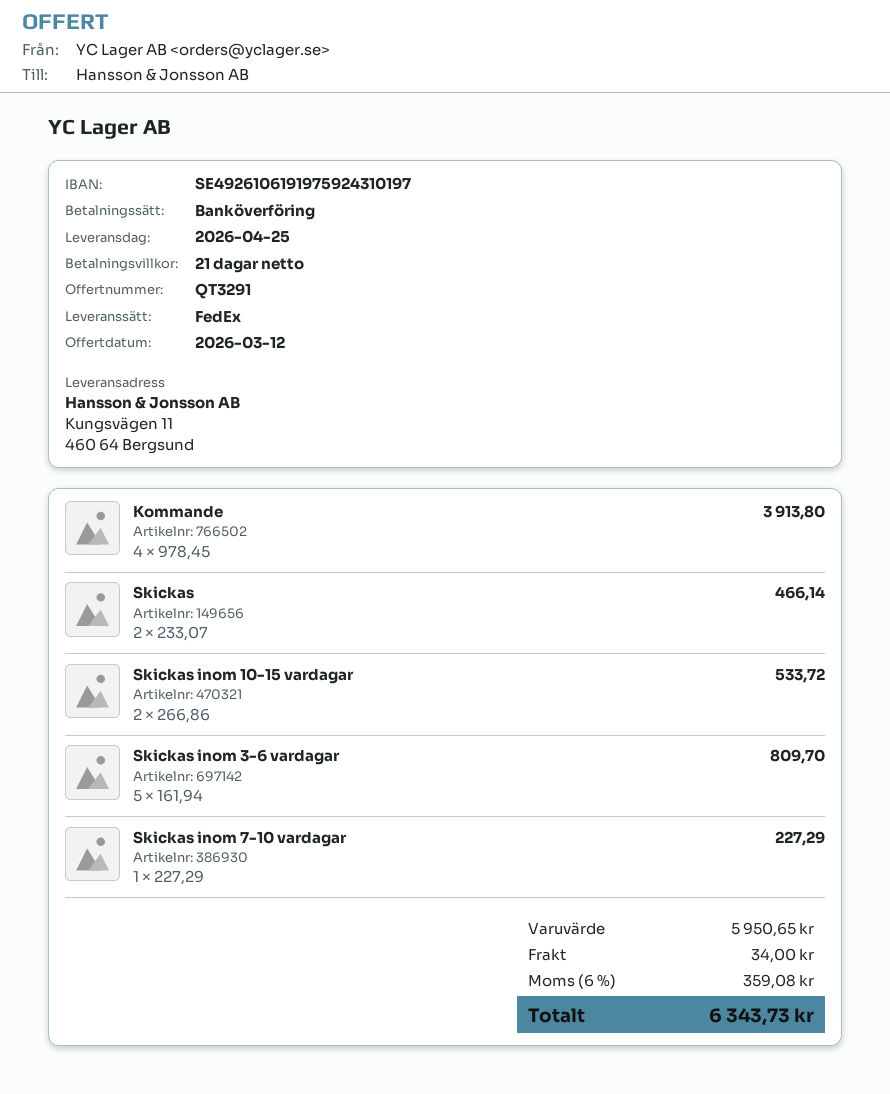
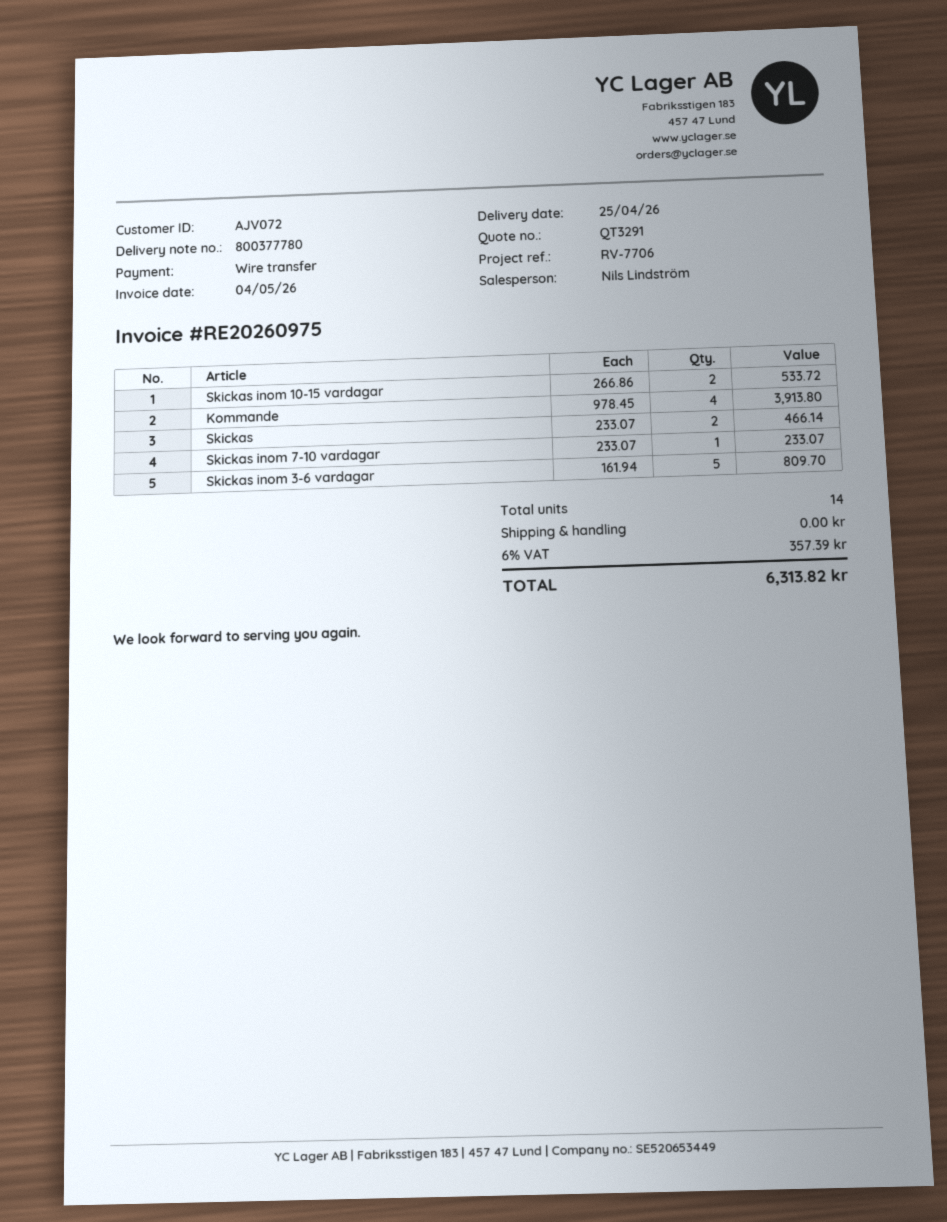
Skickas inom 7-10 vardagar: 1 x 227.29 = 227.29 -> 1 x 233.07 = 233.07
shipping: 34.00 -> 0.00
tax: 6% = 359.08 -> 6% = 357.39
total: 6343.73 -> 6313.82

